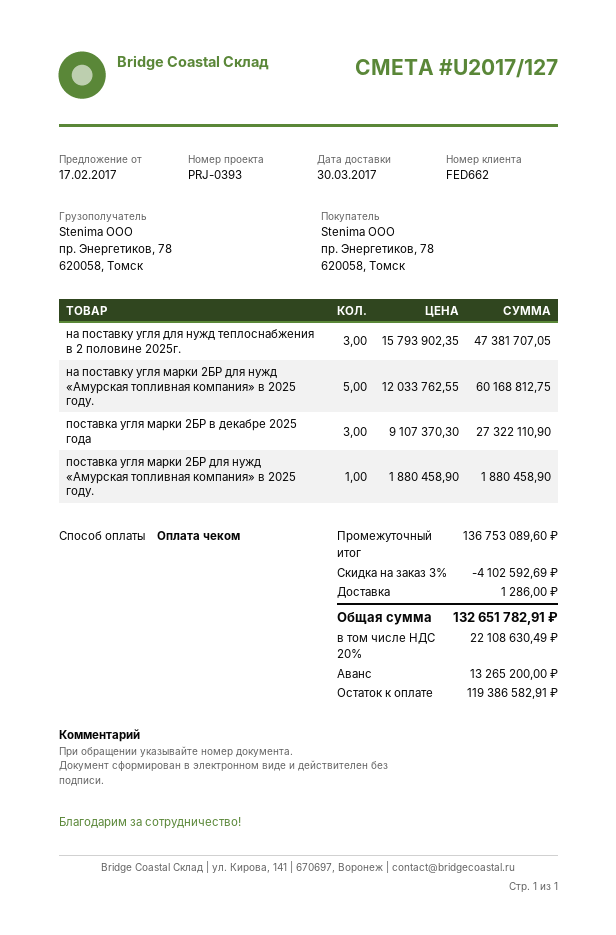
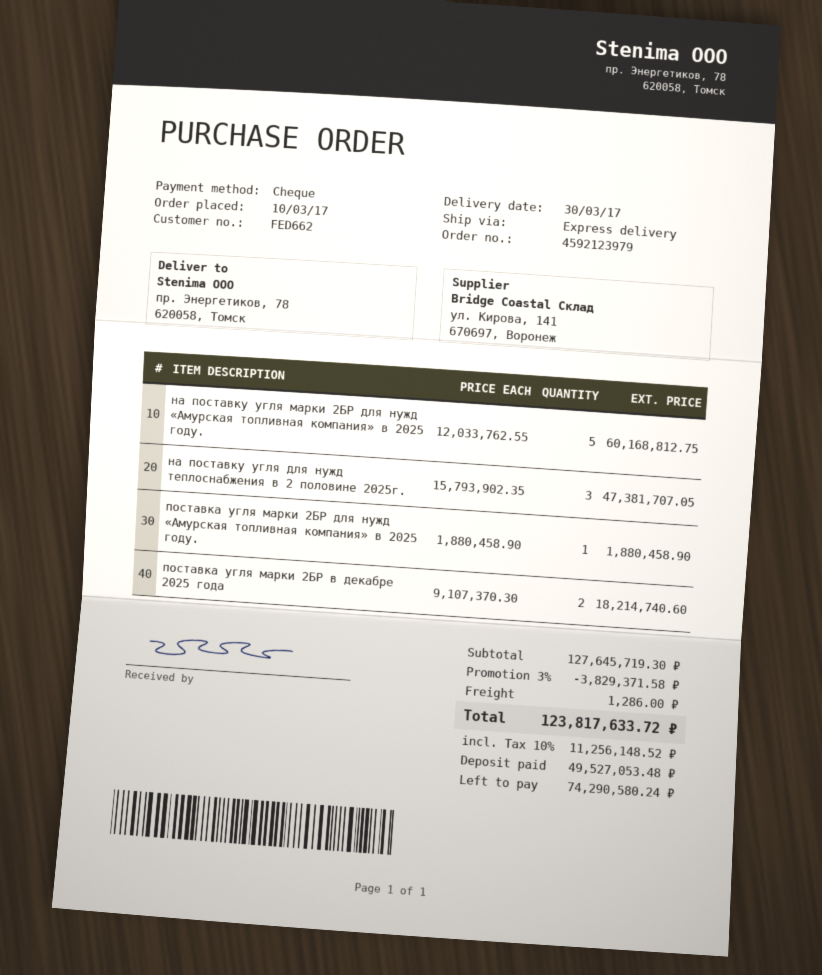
поставка угля марки 2БР в декабре 2025 года: 3 x 9107370.30 = 27322110.90 -> 2 x 9107370.30 = 18214740.60
subtotal: 136753089.60 -> 127645719.30
discount: 3% = 4102592.69 -> 3% = 3829371.58
tax: 20% = 22108630.49 -> 10% = 11256148.52
total: 132651782.91 -> 123817633.72
deposit: 13265200.00 -> 49527053.48
balance: 119386582.91 -> 74290580.24

